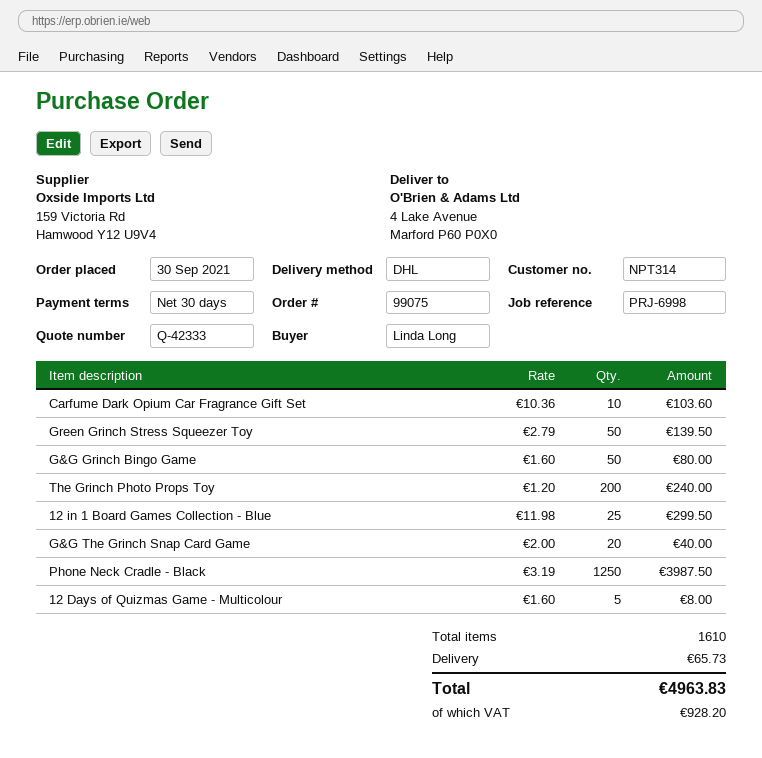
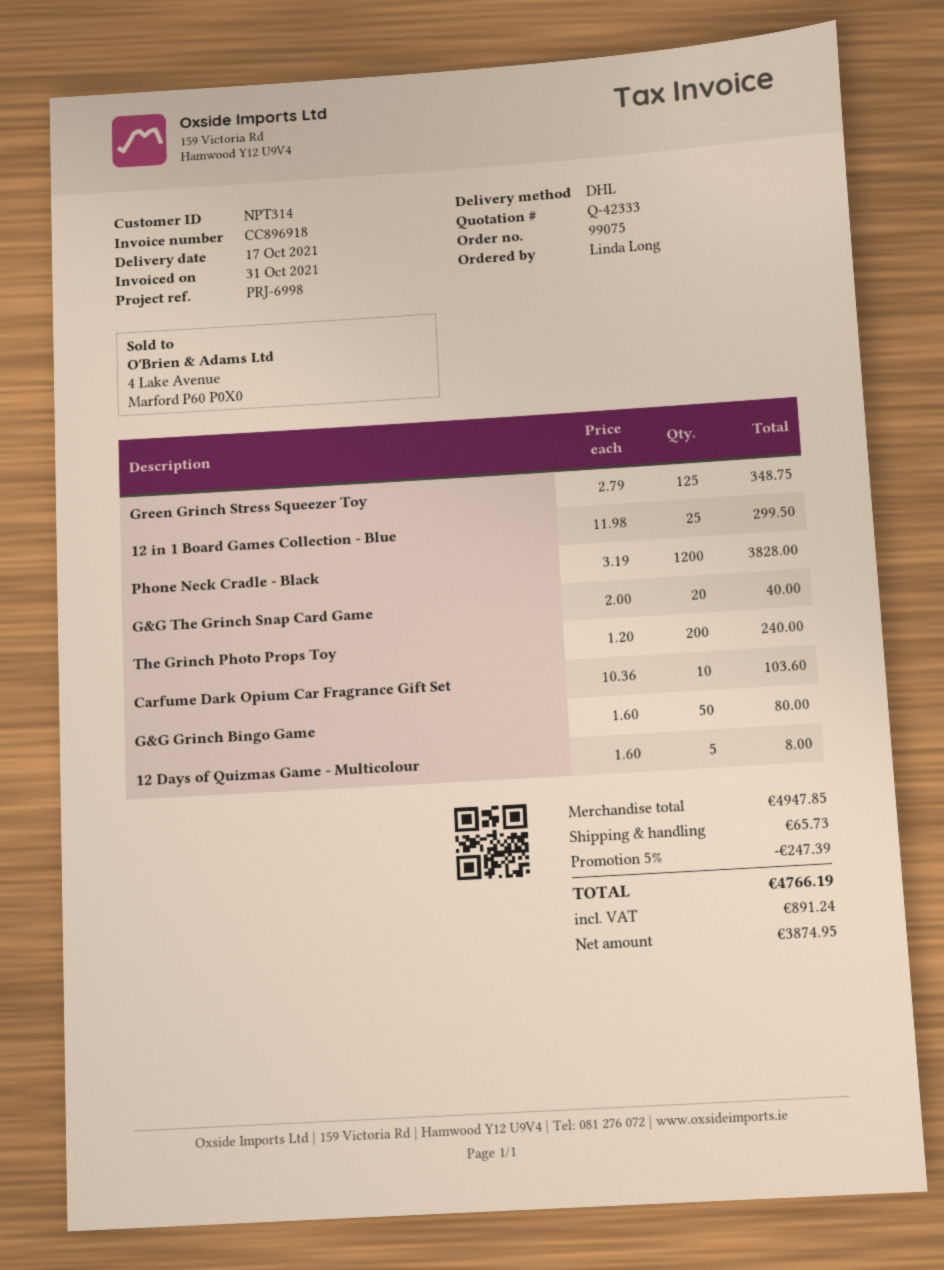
Green Grinch Stress Squeezer Toy: 50 x 2.79 = 139.50 -> 125 x 2.79 = 348.75
Phone Neck Cradle - Black: 1250 x 3.19 = 3987.50 -> 1200 x 3.19 = 3828.00
discount: none -> 5% = 247.39
tax: 928.20 -> 891.24
total: 4963.83 -> 4766.19

